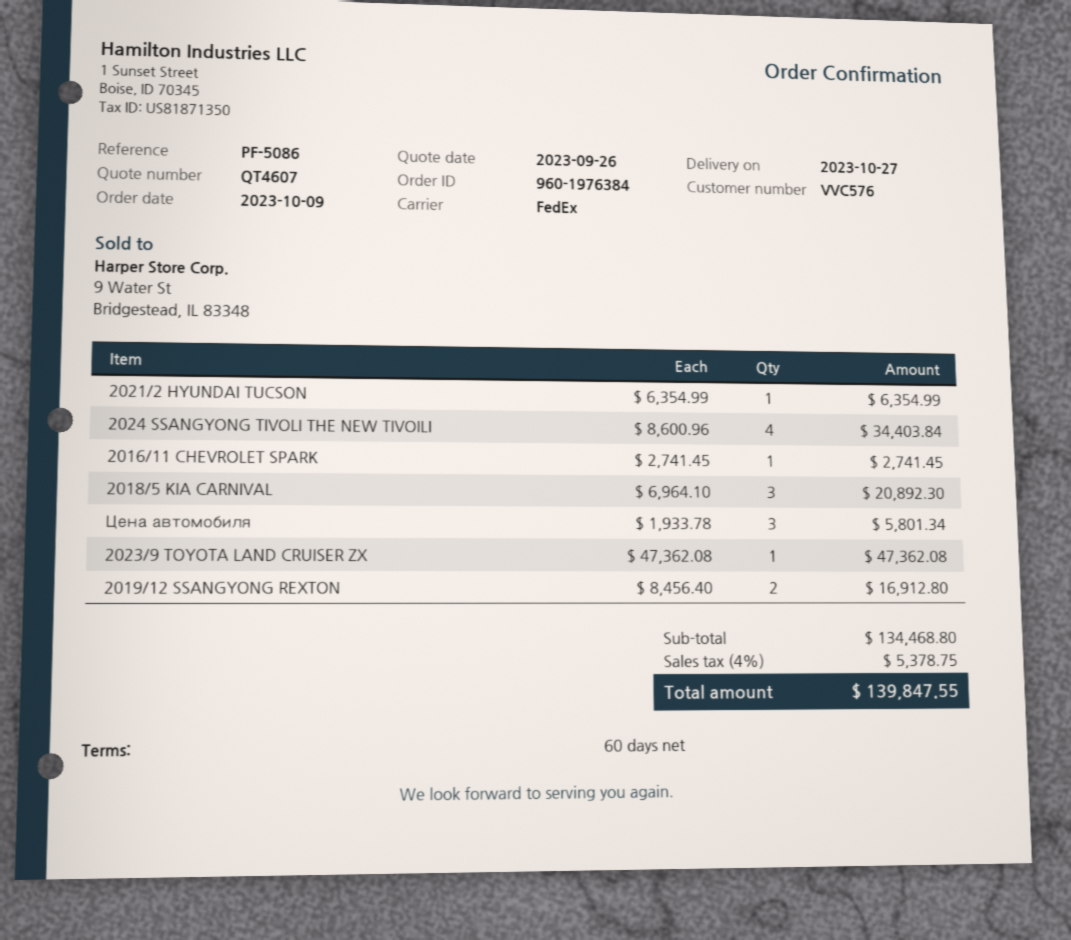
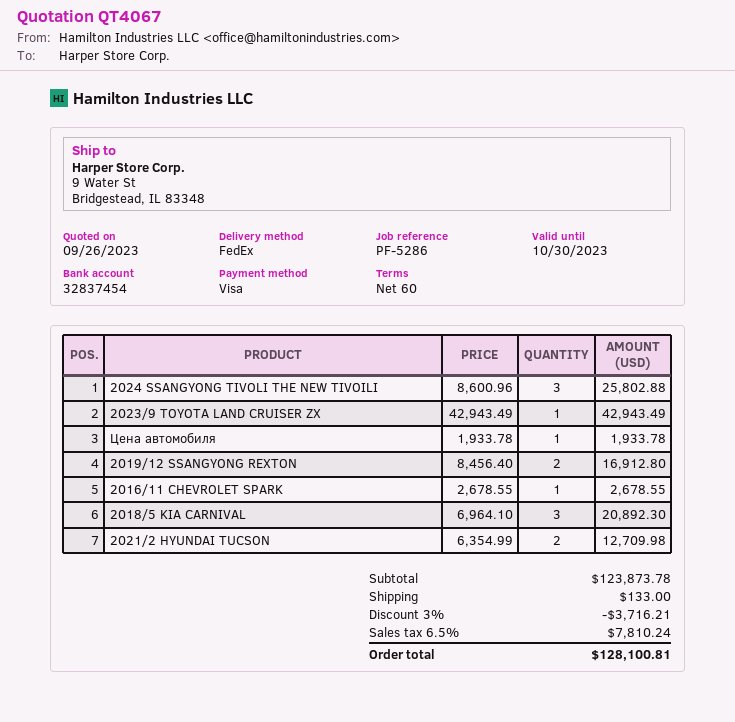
quote number: QT4607 -> QT4067
reference: PF-5086 -> PF-5286
2021/2 HYUNDAI TUCSON: 1 x 6354.99 = 6354.99 -> 2 x 6354.99 = 12709.98
2024 SSANGYONG TIVOLI THE NEW TIVOILI: 4 x 8600.96 = 34403.84 -> 3 x 8600.96 = 25802.88
2016/11 CHEVROLET SPARK: 1 x 2741.45 = 2741.45 -> 1 x 2678.55 = 2678.55
Цена автомобиля: 3 x 1933.78 = 5801.34 -> 1 x 1933.78 = 1933.78
2023/9 TOYOTA LAND CRUISER ZX: 1 x 47362.08 = 47362.08 -> 1 x 42943.49 = 42943.49
subtotal: 134468.80 -> 123873.78
discount: none -> 3% = 3716.21
shipping: none -> 133.00
tax: 4% = 5378.75 -> 6.5% = 7810.24
total: 139847.55 -> 128100.81

